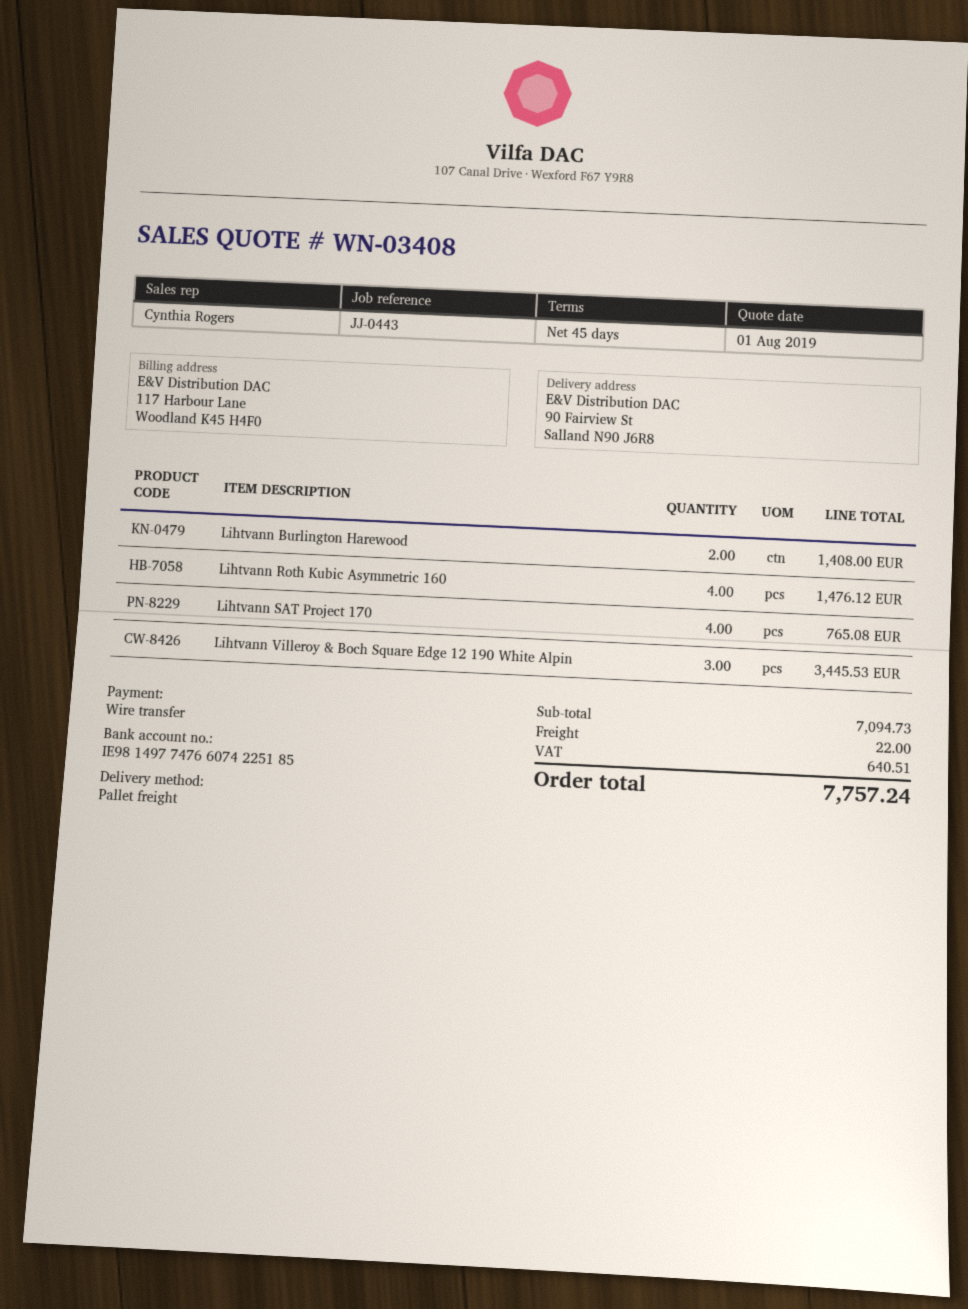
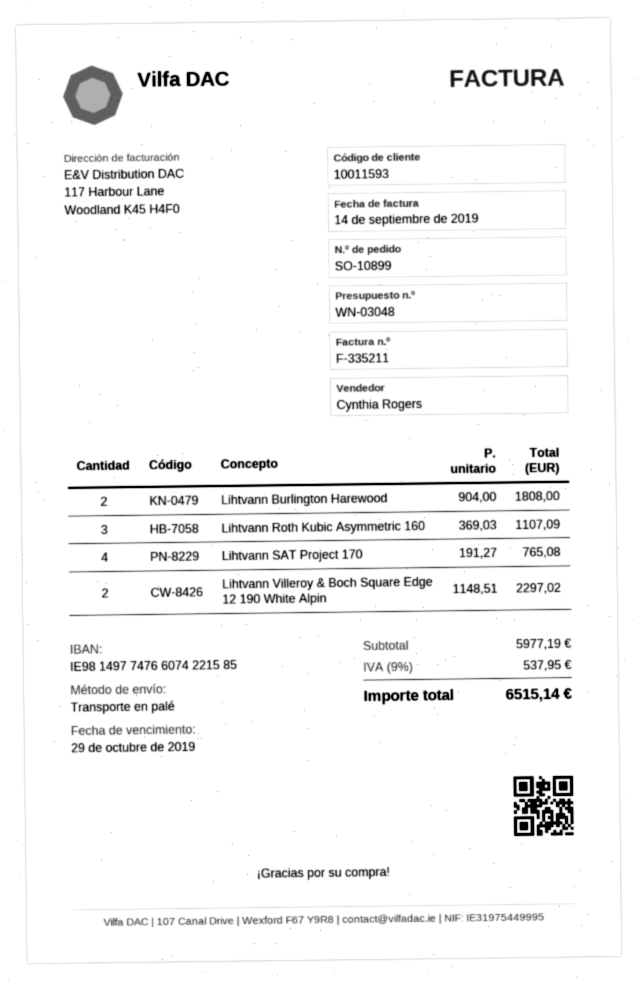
quote number: WN-03408 -> WN-03048
bank account: IE98149774766074225185 -> IE98149774766074221585
Lihtvann Burlington Harewood: 2 for 1408.00 -> 2 for 1808.00
Lihtvann Roth Kubic Asymmetric 160: 4 for 1476.12 -> 3 for 1107.09
Lihtvann Villeroy & Boch Square Edge 12 190 White Alpin: 3 for 3445.53 -> 2 for 2297.02
subtotal: 7094.73 -> 5977.19
shipping: 22.00 -> none
tax: 640.51 -> 537.95
total: 7757.24 -> 6515.14

